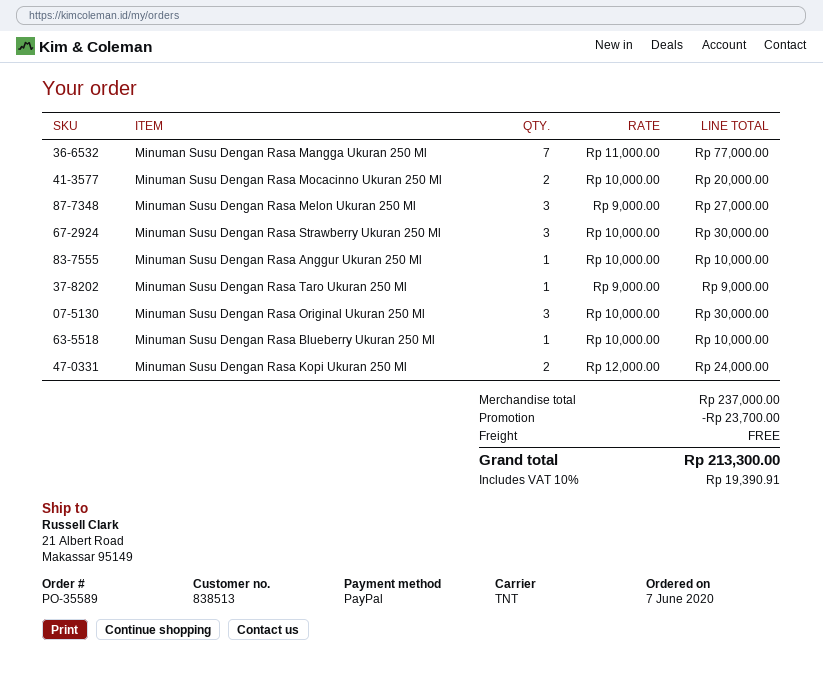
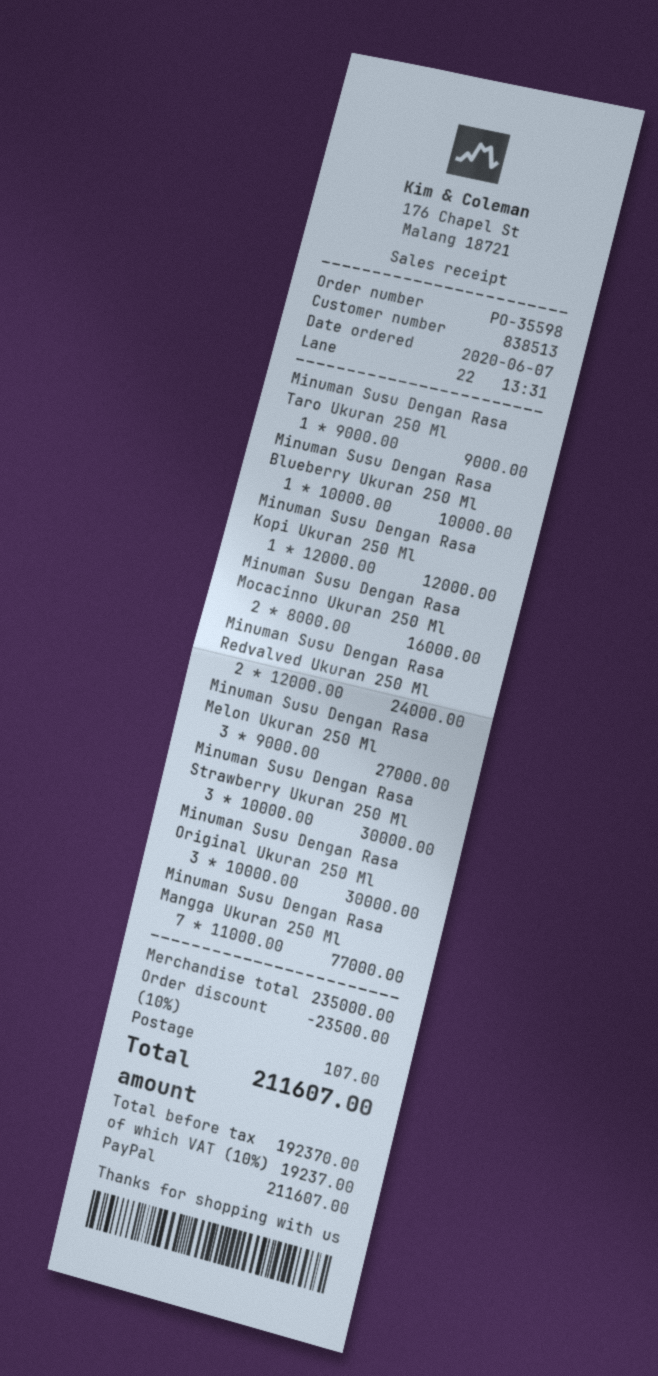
order number: PO-35589 -> PO-35598
Minuman Susu Dengan Rasa Mocacinno Ukuran 250 Ml: 2 x 10000.00 = 20000.00 -> 2 x 8000.00 = 16000.00
Minuman Susu Dengan Rasa Anggur Ukuran 250 Ml: 1 x 10000.00 = 10000.00 -> none
Minuman Susu Dengan Rasa Kopi Ukuran 250 Ml: 2 x 12000.00 = 24000.00 -> 1 x 12000.00 = 12000.00
Minuman Susu Dengan Rasa Redvalved Ukuran 250 Ml: none -> 2 x 12000.00 = 24000.00
subtotal: 237000.00 -> 235000.00
discount: 23700.00 -> 23500.00
shipping: 0.00 -> 107.00
tax: 10% = 19390.91 -> 10% = 19237.00
total: 213300.00 -> 211607.00

